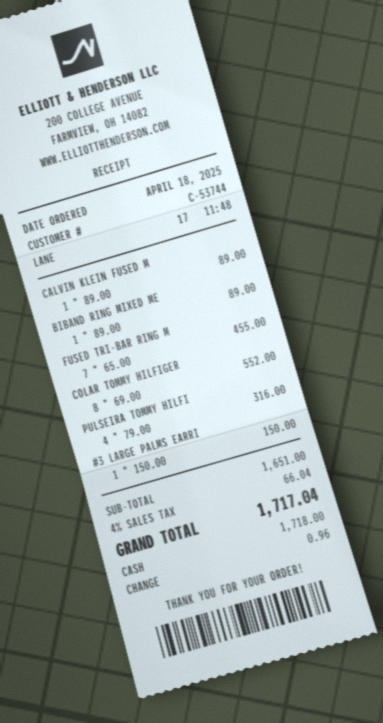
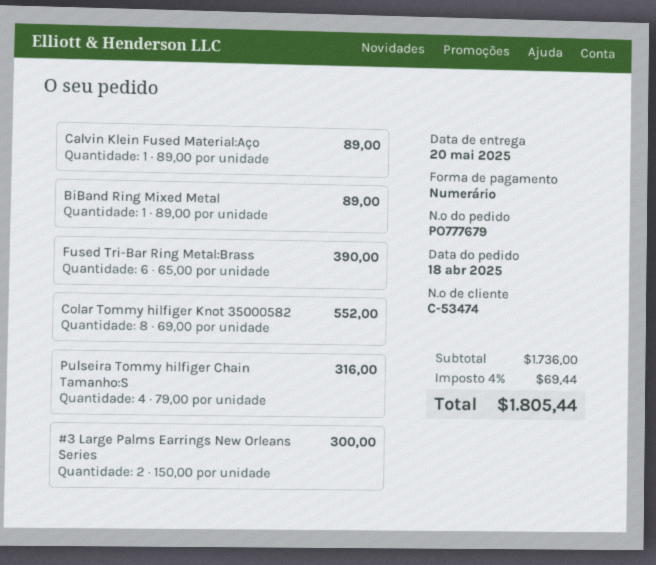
customer number: C-53744 -> C-53474
FUSED TRI-BAR RING M: 7 x 65.00 = 455.00 -> 6 x 65.00 = 390.00
#3 LARGE PALMS EARRI: 1 x 150.00 = 150.00 -> 2 x 150.00 = 300.00
subtotal: 1651.00 -> 1736.00
tax: 4% = 66.04 -> 4% = 69.44
total: 1717.04 -> 1805.44

